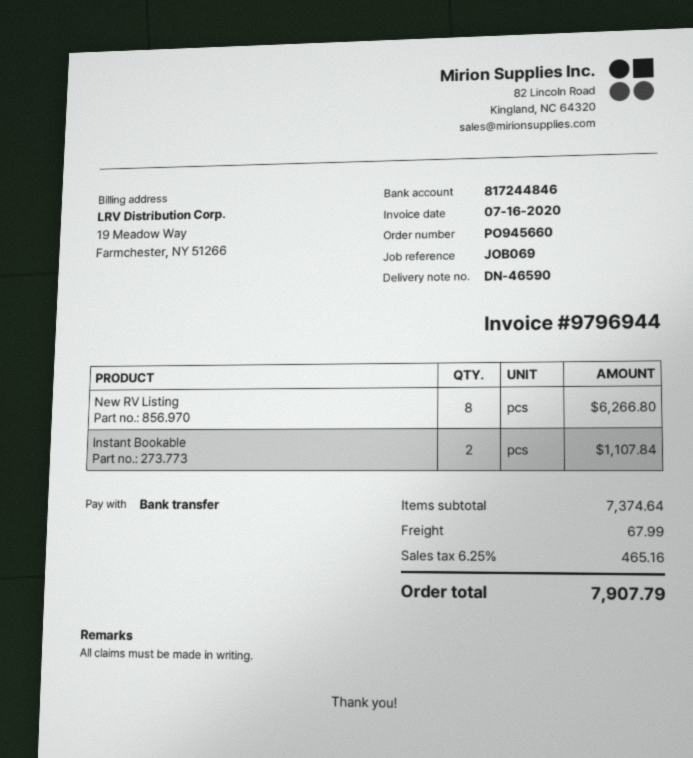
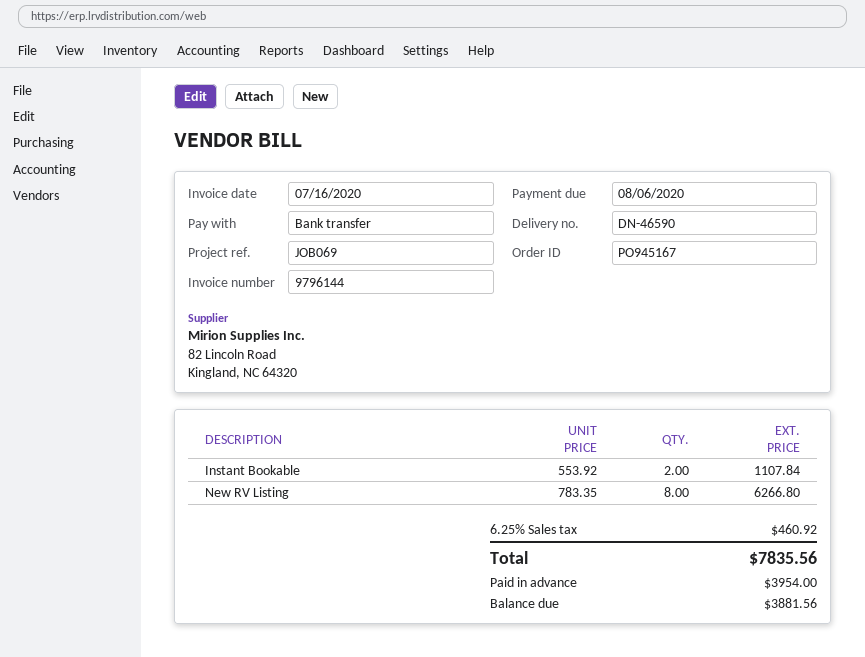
order number: PO945660 -> PO945167
invoice number: 9796944 -> 9796144
shipping: 67.99 -> none
tax: 6.25% = 465.16 -> 6.25% = 460.92
total: 7907.79 -> 7835.56

